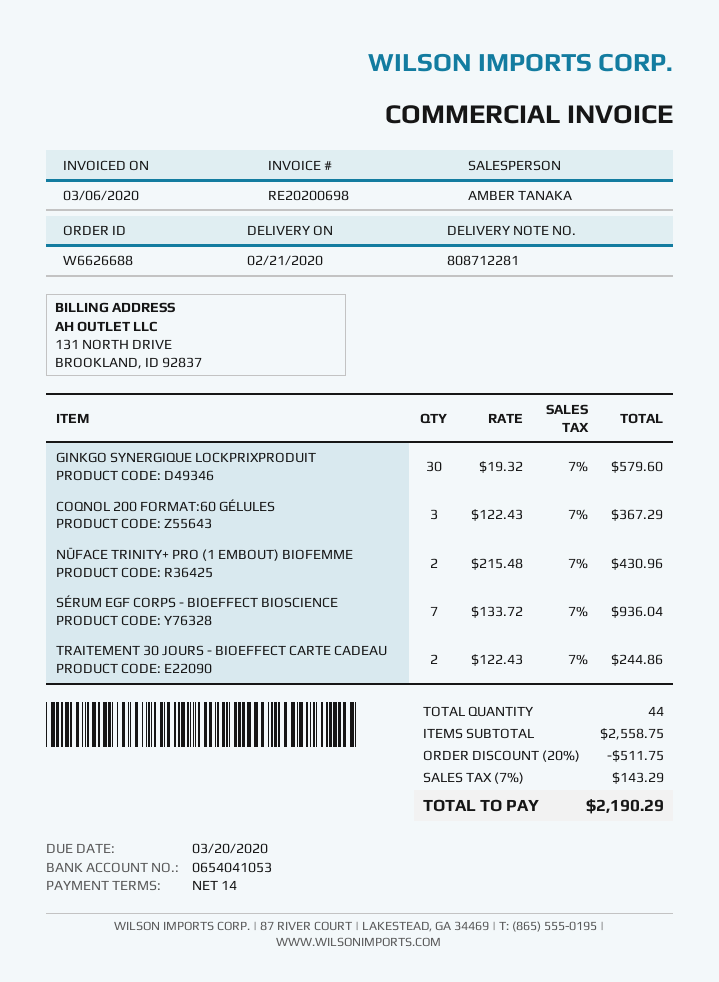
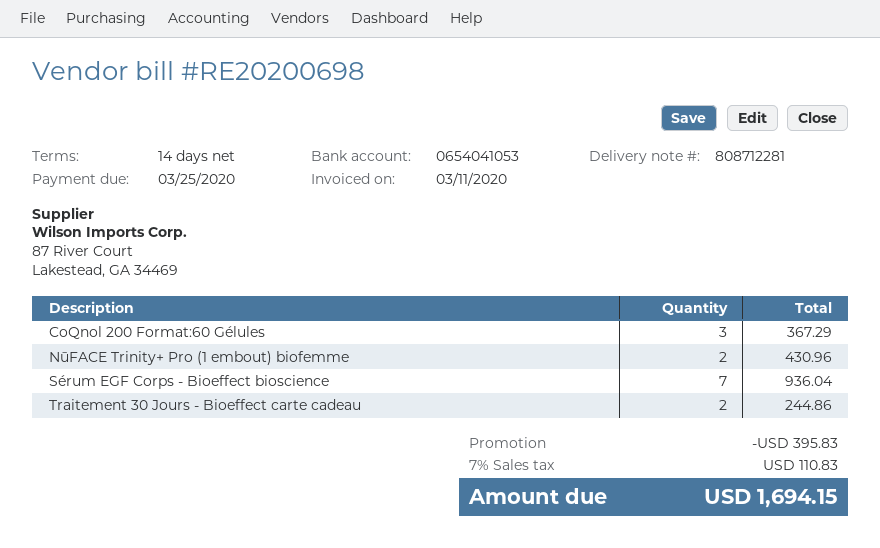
invoice date: 2020-03-06 -> 2020-03-11
due date: 2020-03-20 -> 2020-03-25
GINKGO SYNERGIQUE LOCKPRIXPRODUIT: 30 for 579.60 -> none
discount: 511.75 -> 395.83
tax: 7% = 143.29 -> 7% = 110.83
total: 2190.29 -> 1694.15

